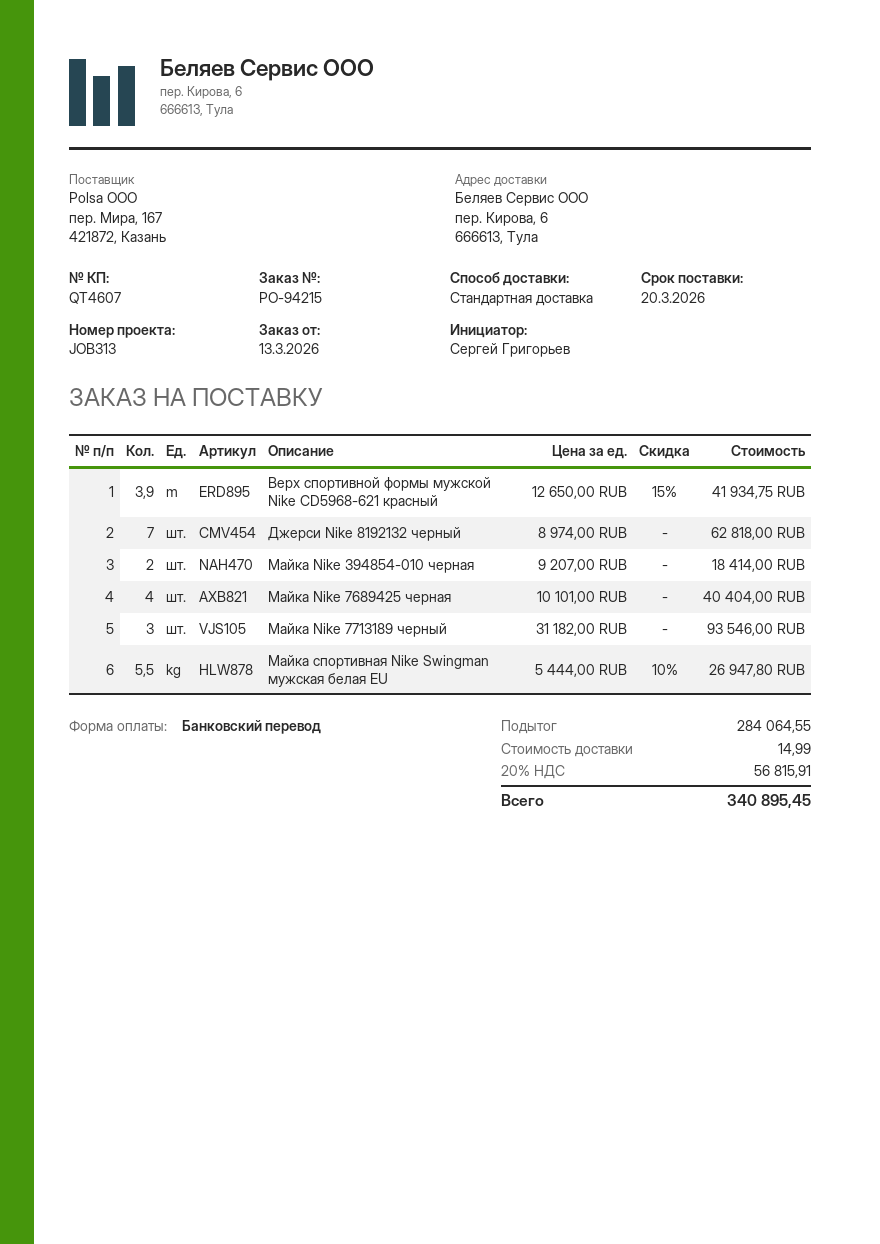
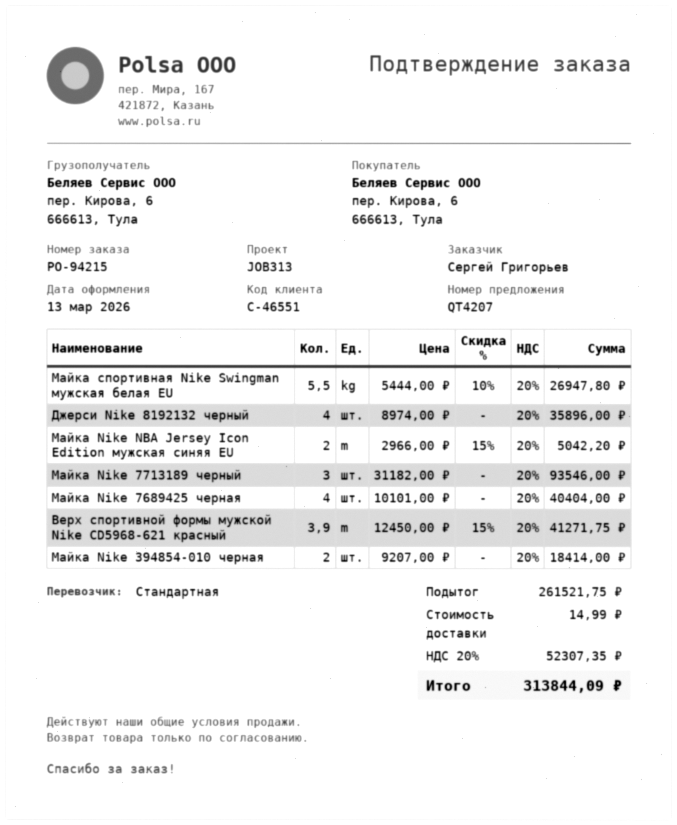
quote number: QT4607 -> QT4207
Верх спортивной формы мужской Nike CD5968-621 красный: 3.9 x 12650.00 - 15% = 41934.75 -> 3.9 x 12450.00 - 15% = 41271.75
Джерси Nike 8192132 черный: 7 x 8974.00 = 62818.00 -> 4 x 8974.00 = 35896.00
Майка Nike NBA Jersey Icon Edition мужская синяя EU: none -> 2 x 2966.00 - 15% = 5042.20
subtotal: 284064.55 -> 261521.75
tax: 20% = 56815.91 -> 20% = 52307.35
total: 340895.45 -> 313844.09

